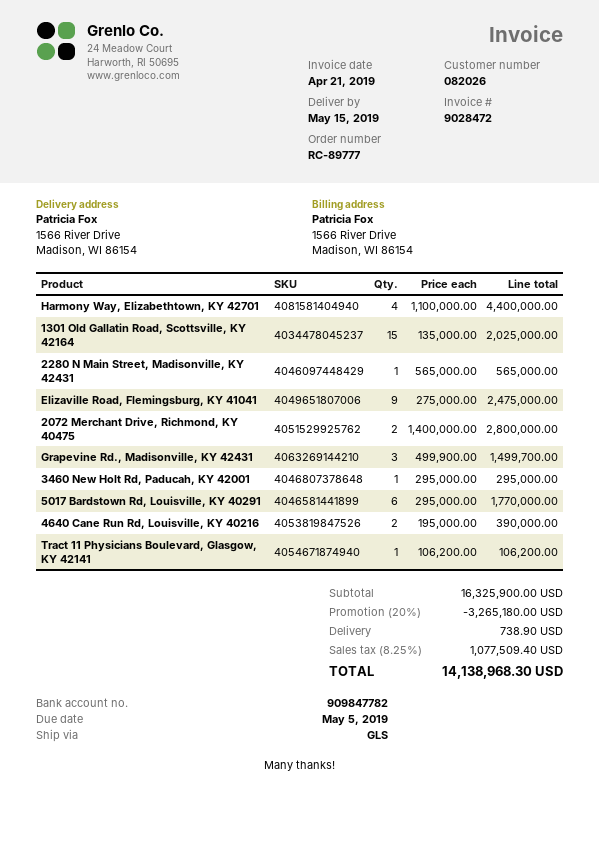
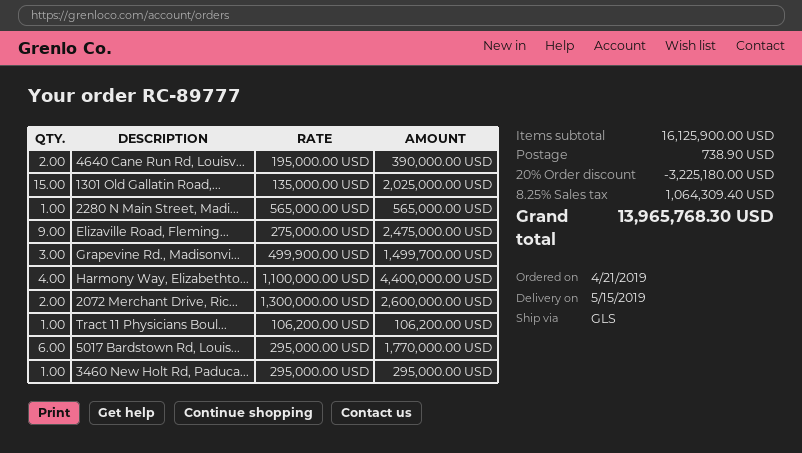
2072 Merchant Drive, Richmond, KY 40475: 2 x 1400000.00 = 2800000.00 -> 2 x 1300000.00 = 2600000.00
subtotal: 16325900.00 -> 16125900.00
discount: 20% = 3265180.00 -> 20% = 3225180.00
tax: 8.25% = 1077509.40 -> 8.25% = 1064309.40
total: 14138968.30 -> 13965768.30

